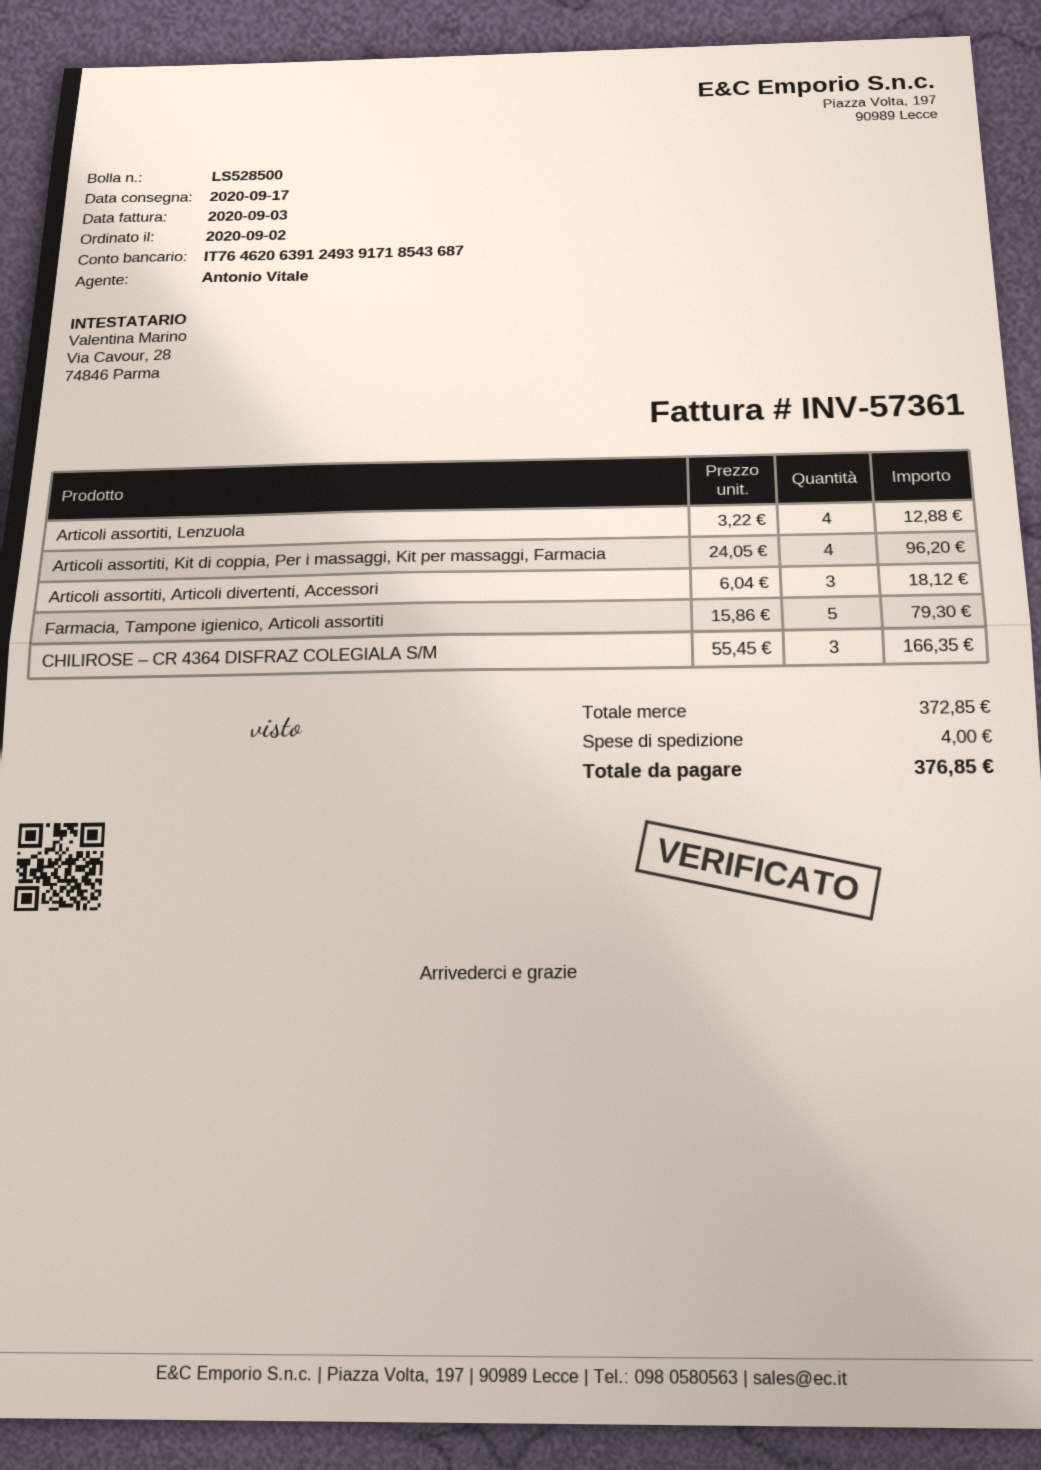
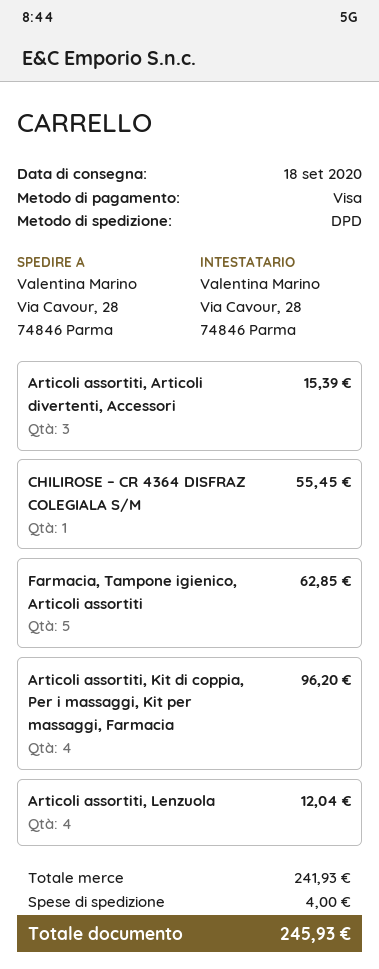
delivery date: 2020-09-17 -> 2020-09-18
Articoli assortiti, Lenzuola: 4 for 12.88 -> 4 for 12.04
Articoli assortiti, Articoli divertenti, Accessori: 3 for 18.12 -> 3 for 15.39
Farmacia, Tampone igienico, Articoli assortiti: 5 for 79.30 -> 5 for 62.85
CHILIROSE – CR 4364 DISFRAZ COLEGIALA S/M: 3 for 166.35 -> 1 for 55.45
subtotal: 372.85 -> 241.93
total: 376.85 -> 245.93

